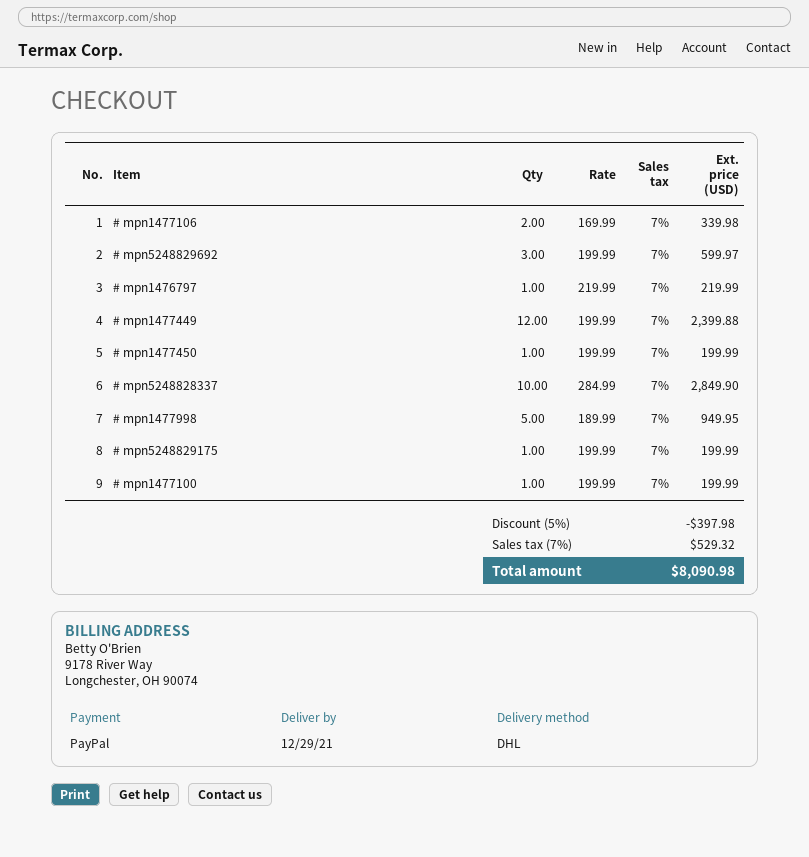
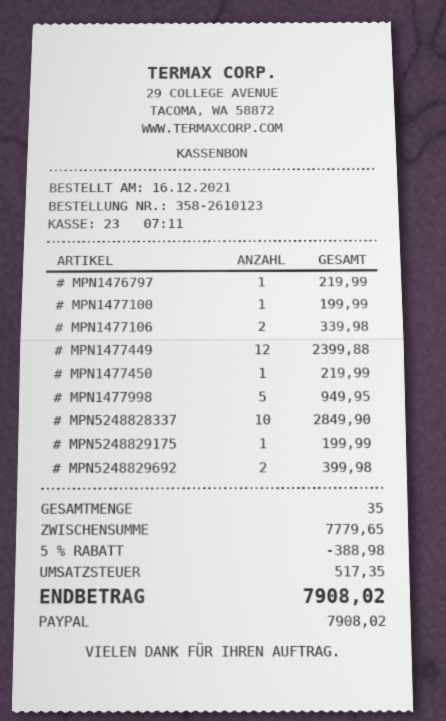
# mpn5248829692: 3 for 599.97 -> 2 for 399.98
# mpn1477450: 1 for 199.99 -> 1 for 219.99
discount: 5% = 397.98 -> 5% = 388.98
tax: 529.32 -> 517.35
total: 8090.98 -> 7908.02

